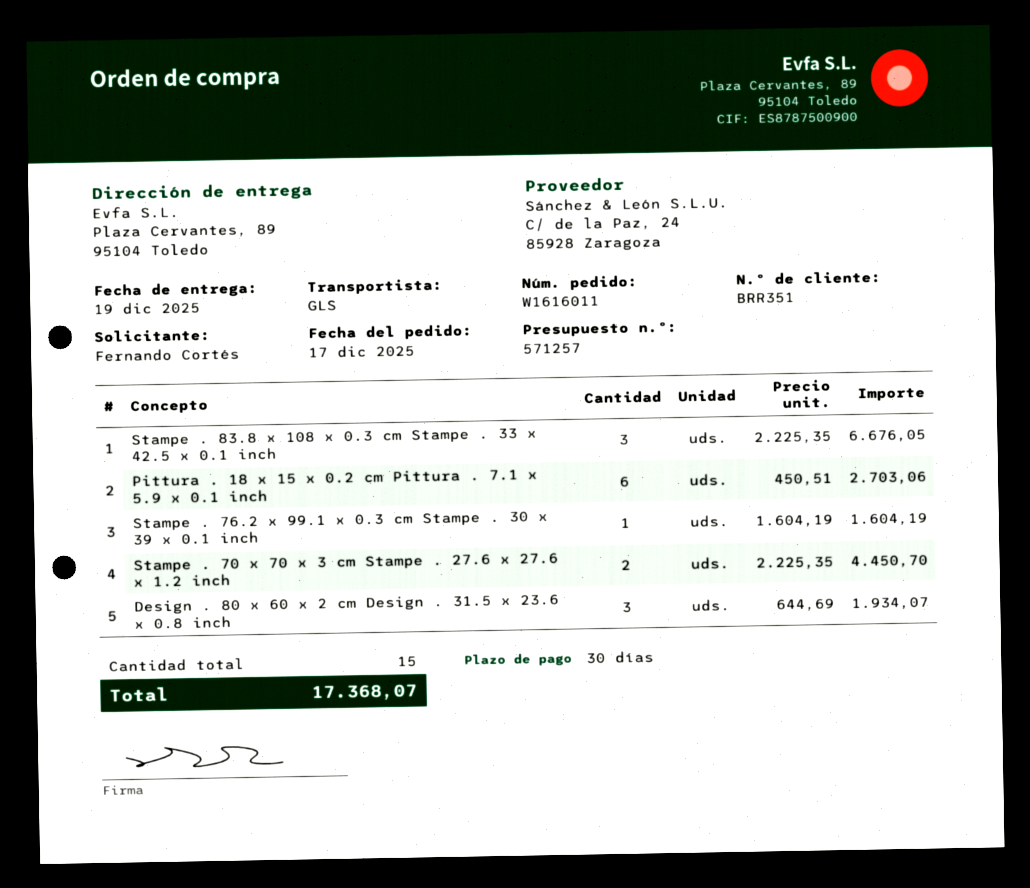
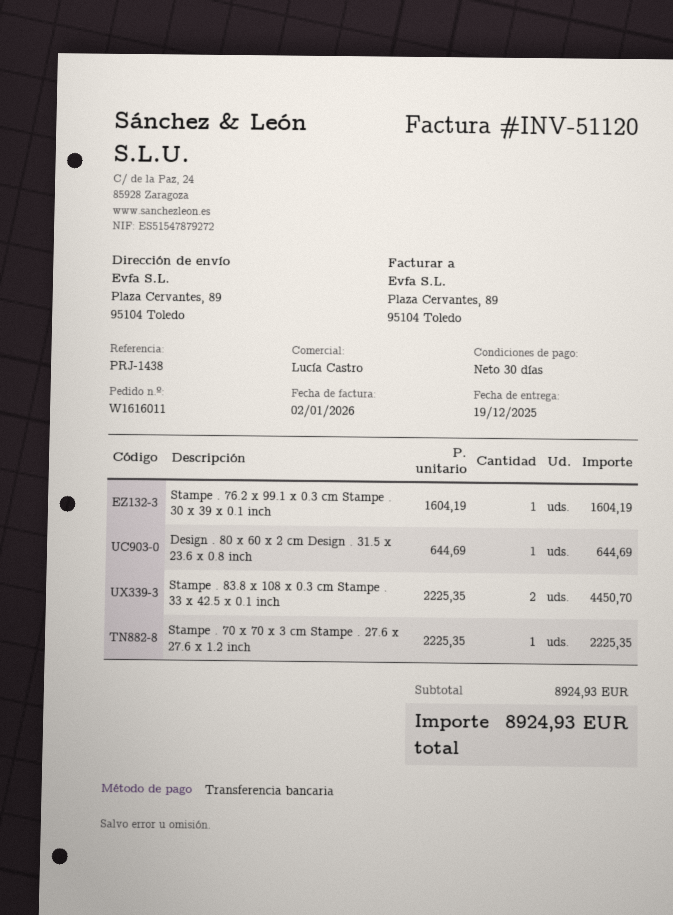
Stampe . 83.8 x 108 x 0.3 cm Stampe . 33 x 42.5 x 0.1 inch: 3 x 2225.35 = 6676.05 -> 2 x 2225.35 = 4450.70
Pittura . 18 x 15 x 0.2 cm Pittura . 7.1 x 5.9 x 0.1 inch: 6 x 450.51 = 2703.06 -> none
Stampe . 70 x 70 x 3 cm Stampe . 27.6 x 27.6 x 1.2 inch: 2 x 2225.35 = 4450.70 -> 1 x 2225.35 = 2225.35
Design . 80 x 60 x 2 cm Design . 31.5 x 23.6 x 0.8 inch: 3 x 644.69 = 1934.07 -> 1 x 644.69 = 644.69
total: 17368.07 -> 8924.93

